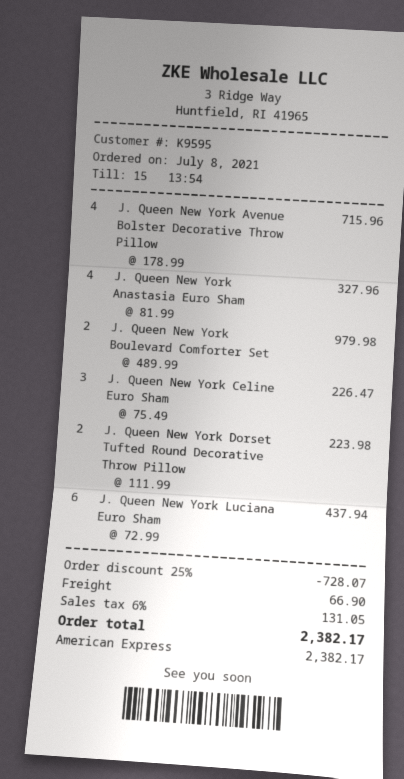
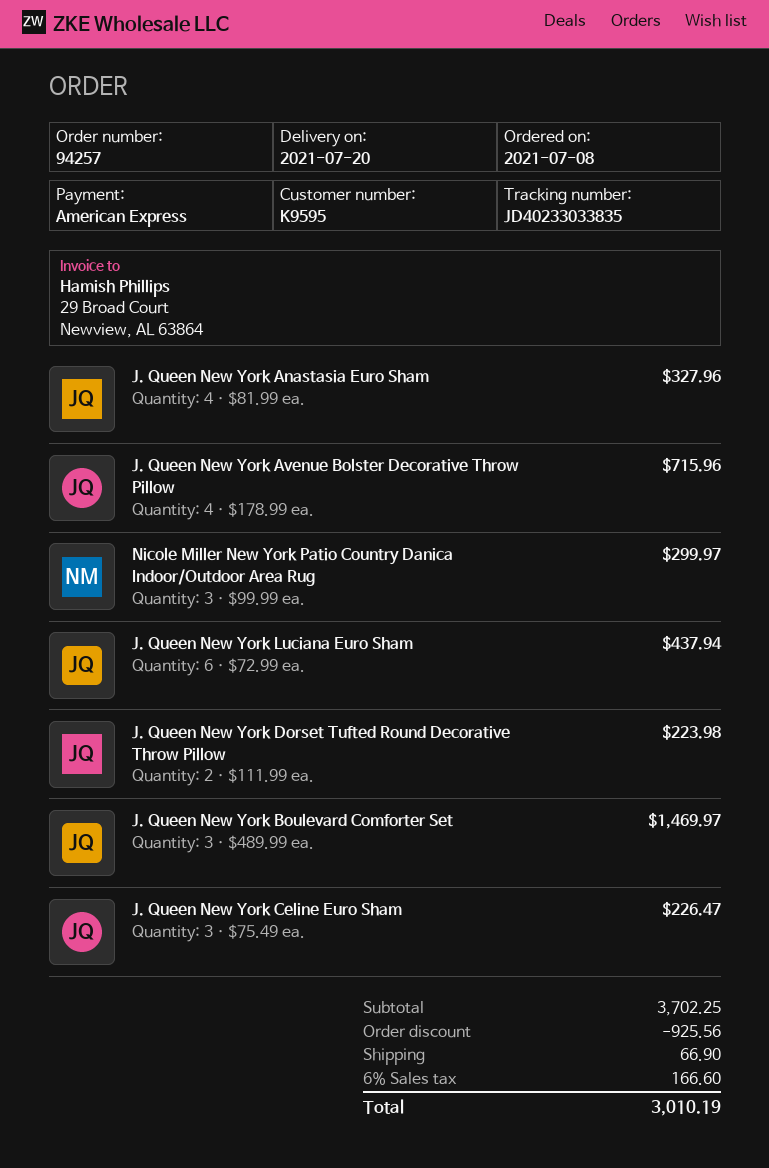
J. Queen New York Boulevard Comforter Set: 2 x 489.99 = 979.98 -> 3 x 489.99 = 1469.97
Nicole Miller New York Patio Country Danica Indoor/Outdoor Area Rug: none -> 3 x 99.99 = 299.97
discount: 728.07 -> 925.56
tax: 6% = 131.05 -> 6% = 166.60
total: 2382.17 -> 3010.19

